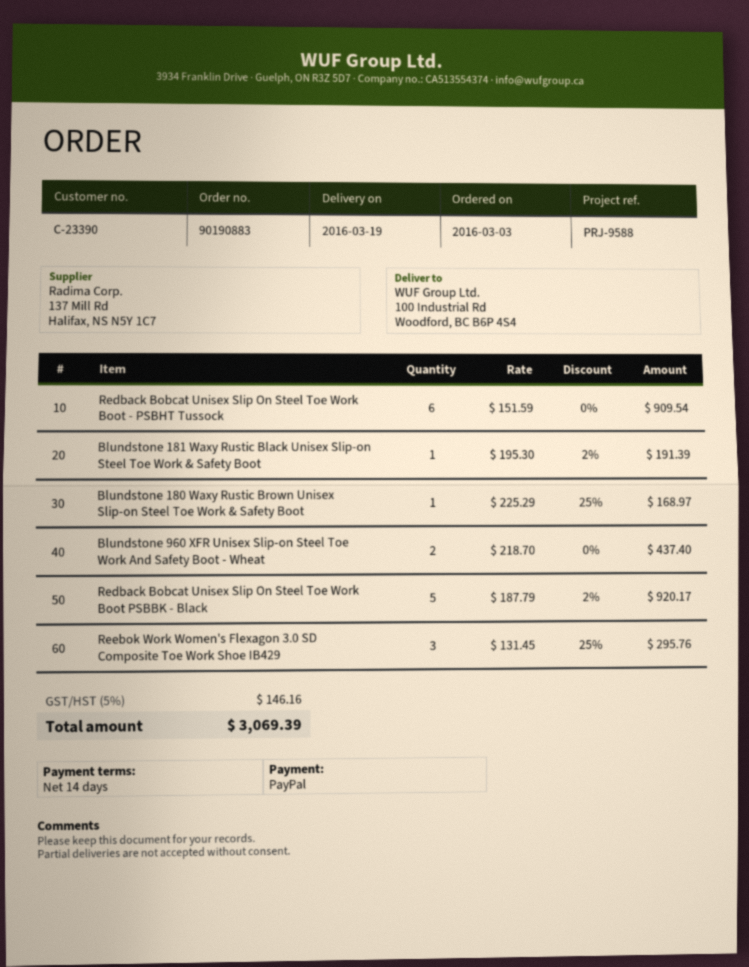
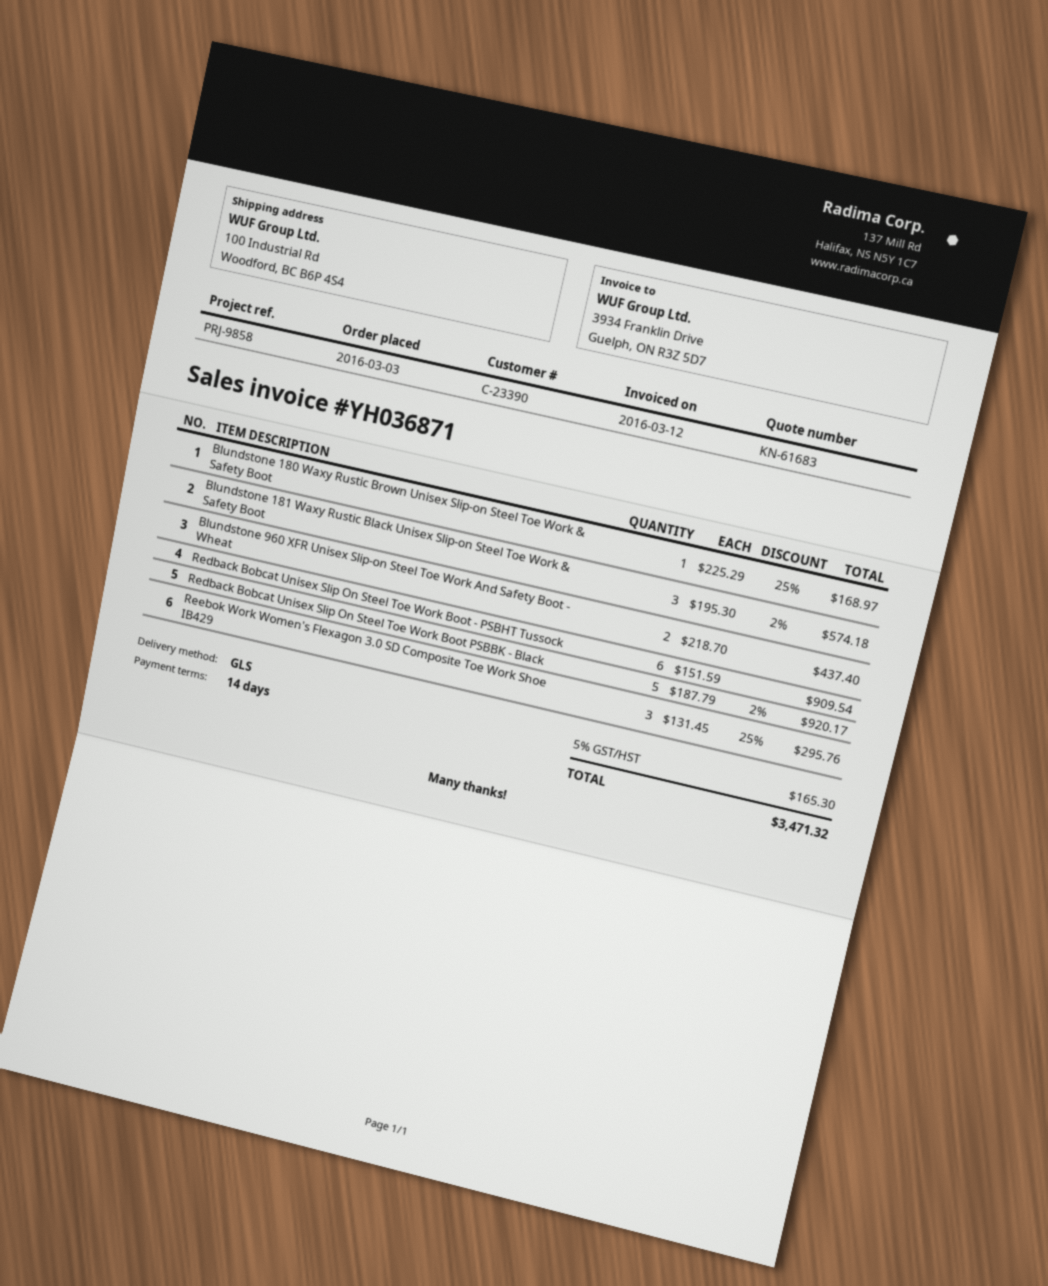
reference: PRJ-9588 -> PRJ-9858
Blundstone 181 Waxy Rustic Black Unisex Slip-on Steel Toe Work & Safety Boot: 1 x 195.30 - 2% = 191.39 -> 3 x 195.30 - 2% = 574.18
tax: 5% = 146.16 -> 5% = 165.30
total: 3069.39 -> 3471.32

